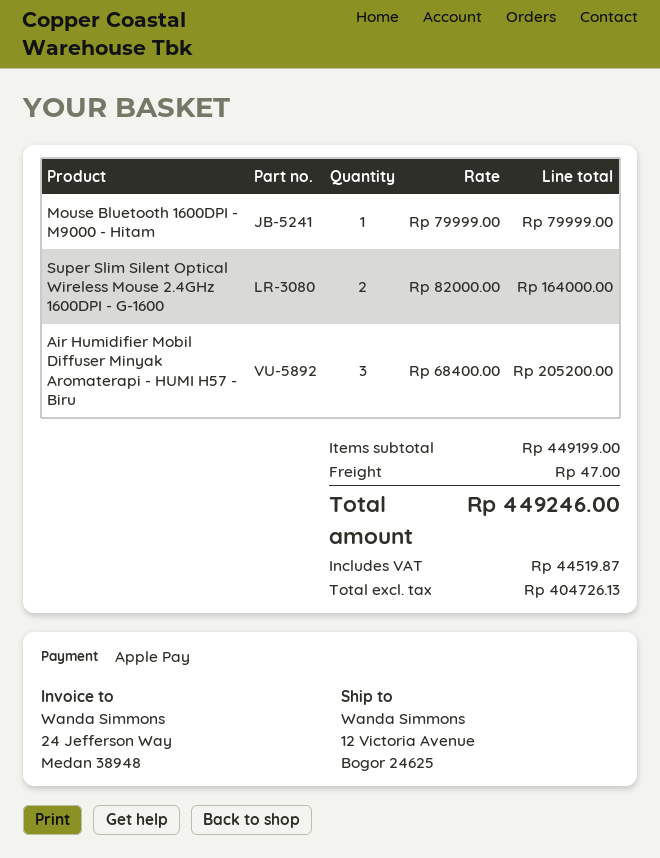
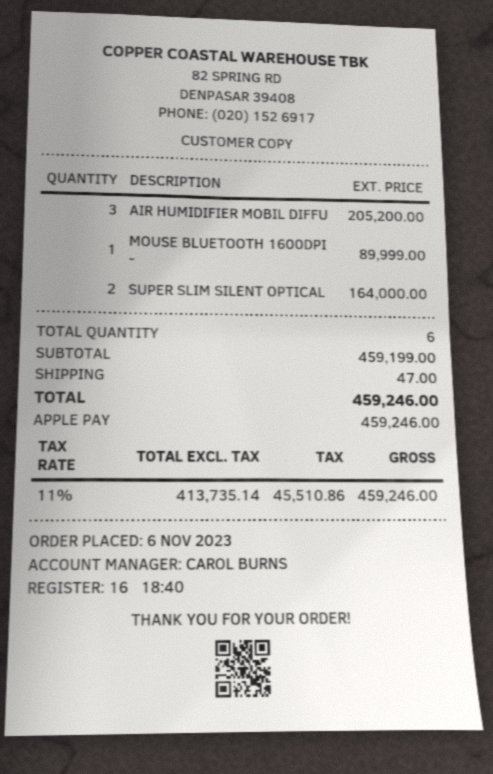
Mouse Bluetooth 1600DPI - M9000 - Hitam: 1 for 79999.00 -> 1 for 89999.00
subtotal: 449199.00 -> 459199.00
net: 404726.13 -> 413735.14
tax: 44519.87 -> 45510.86
total: 449246.00 -> 459246.00

